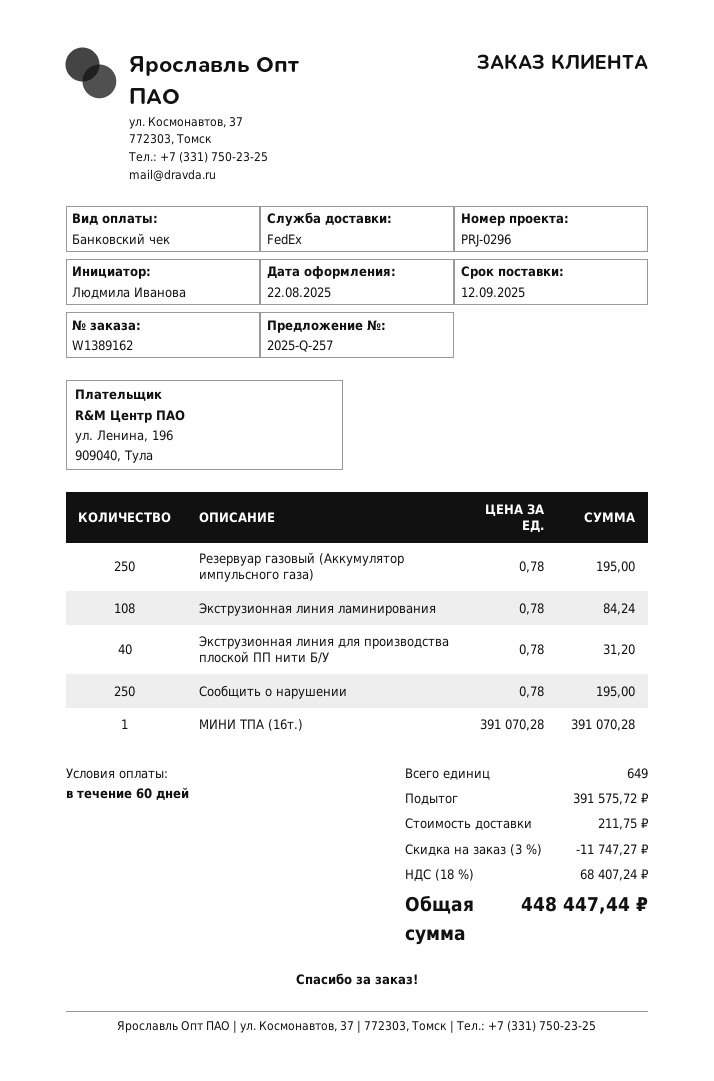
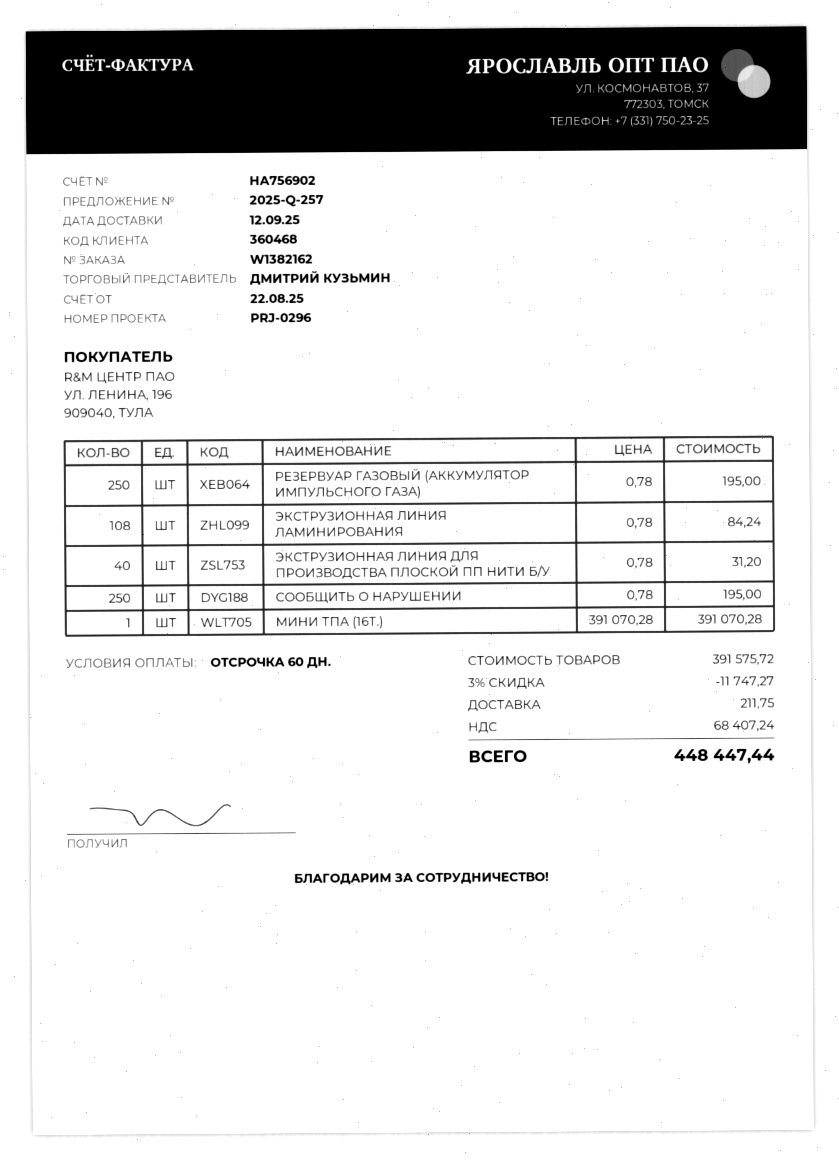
order number: W1389162 -> W1382162

